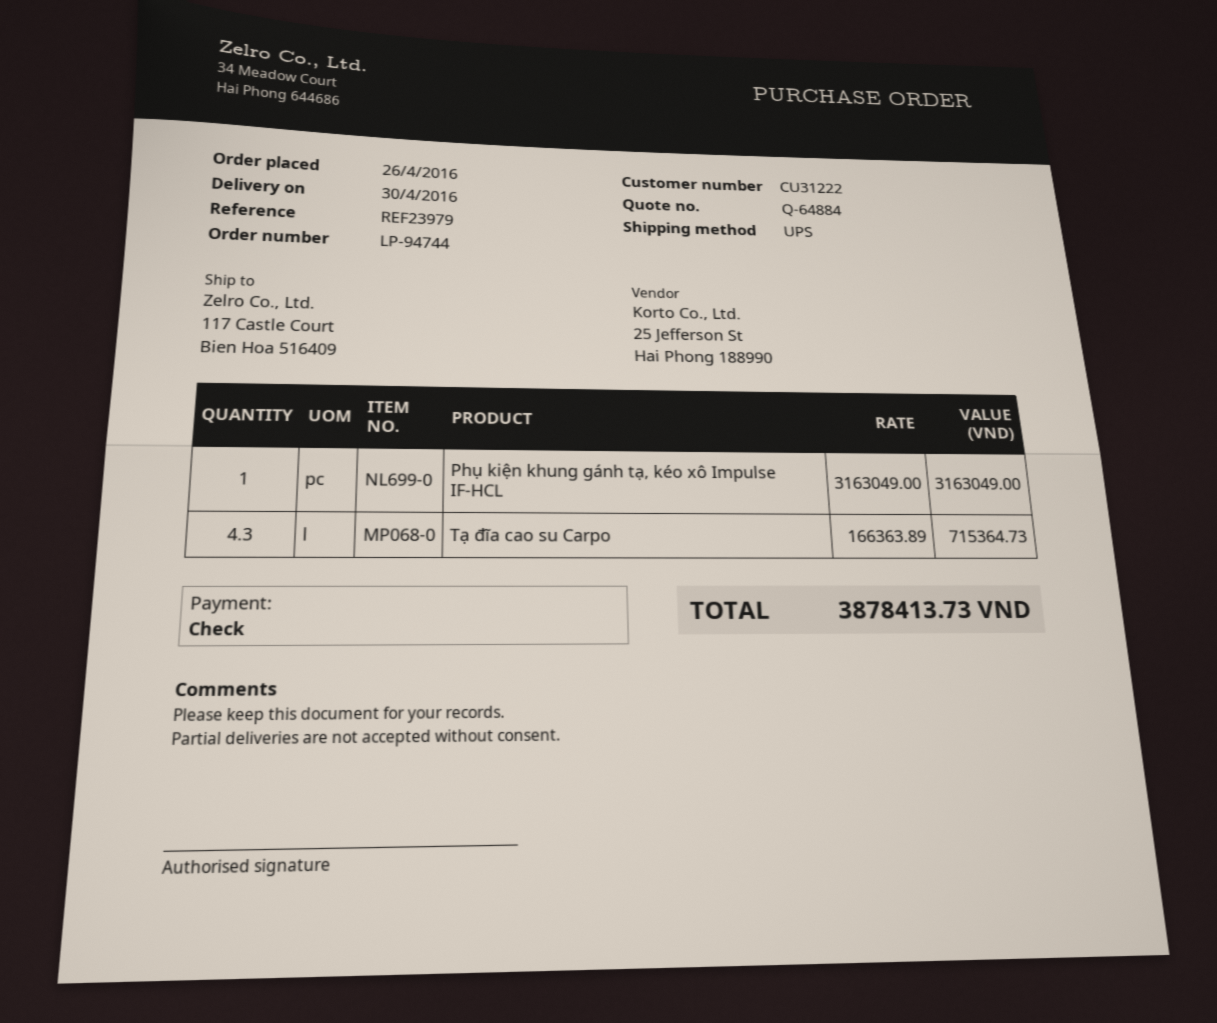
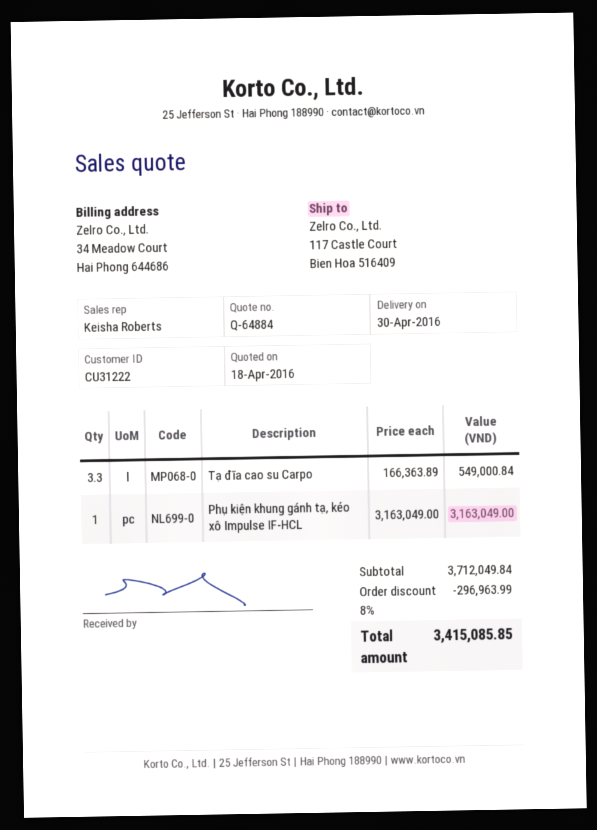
Tạ đĩa cao su Carpo: 4.3 x 166363.89 = 715364.73 -> 3.3 x 166363.89 = 549000.84
discount: none -> 8% = 296963.99
total: 3878413.73 -> 3415085.85

